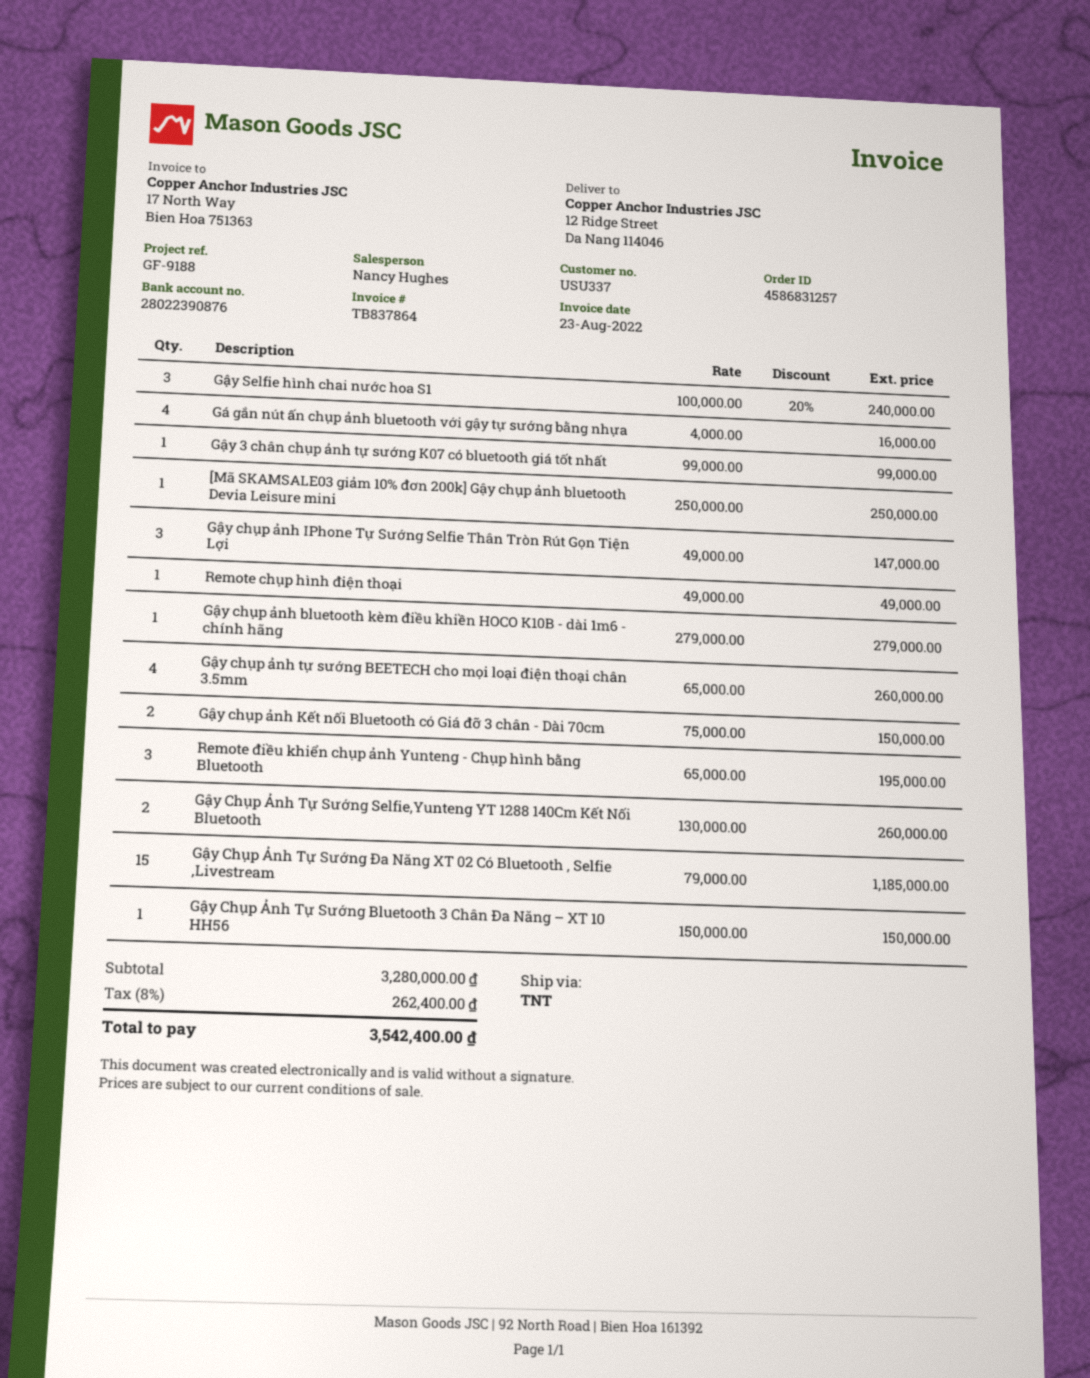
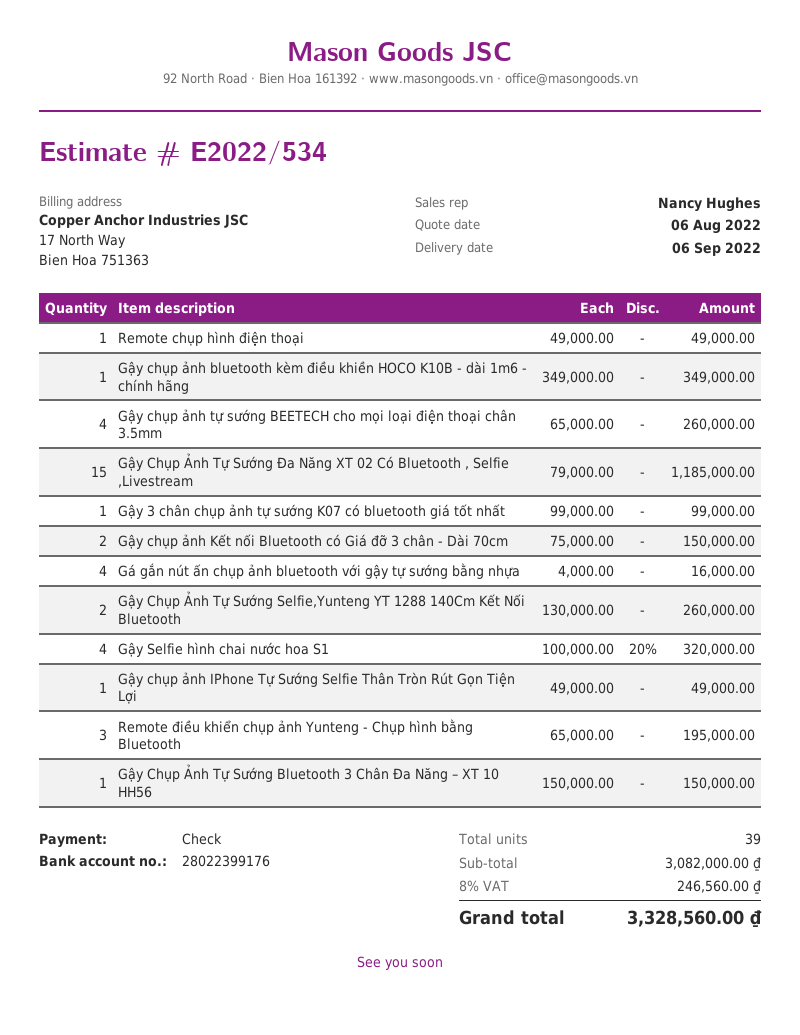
bank account: 28022390876 -> 28022399176
Gậy Selfie hình chai nước hoa S1: 3 x 100000.00 - 20% = 240000.00 -> 4 x 100000.00 - 20% = 320000.00
[Mã SKAMSALE03 giảm 10% đơn 200k] Gậy chụp ảnh bluetooth Devia Leisure mini: 1 x 250000.00 = 250000.00 -> none
Gậy chụp ảnh IPhone Tự Sướng Selfie Thân Tròn Rút Gọn Tiện Lợi: 3 x 49000.00 = 147000.00 -> 1 x 49000.00 = 49000.00
Gậy chụp ảnh bluetooth kèm điều khiền HOCO K10B - dài 1m6 - chính hãng: 1 x 279000.00 = 279000.00 -> 1 x 349000.00 = 349000.00
subtotal: 3280000.00 -> 3082000.00
tax: 8% = 262400.00 -> 8% = 246560.00
total: 3542400.00 -> 3328560.00

